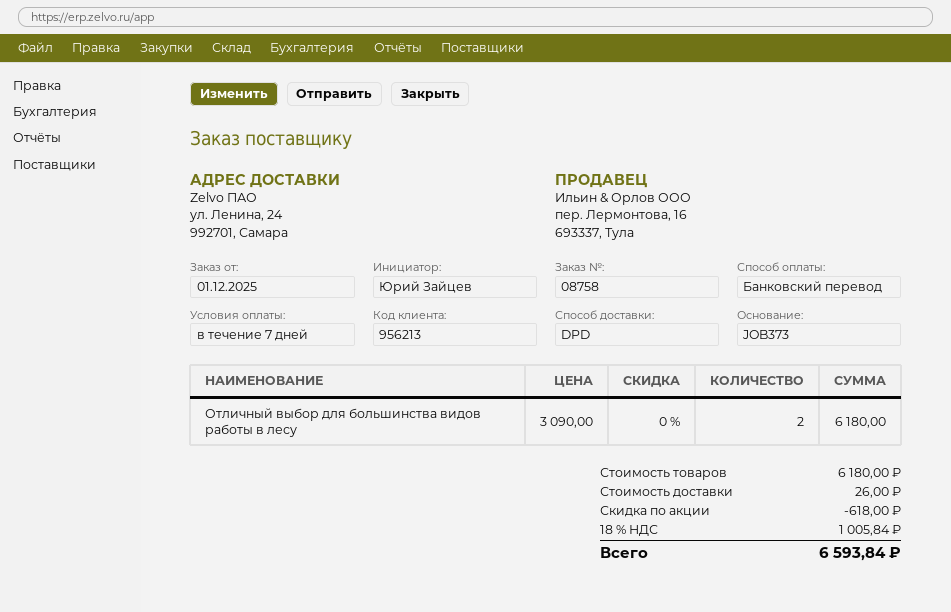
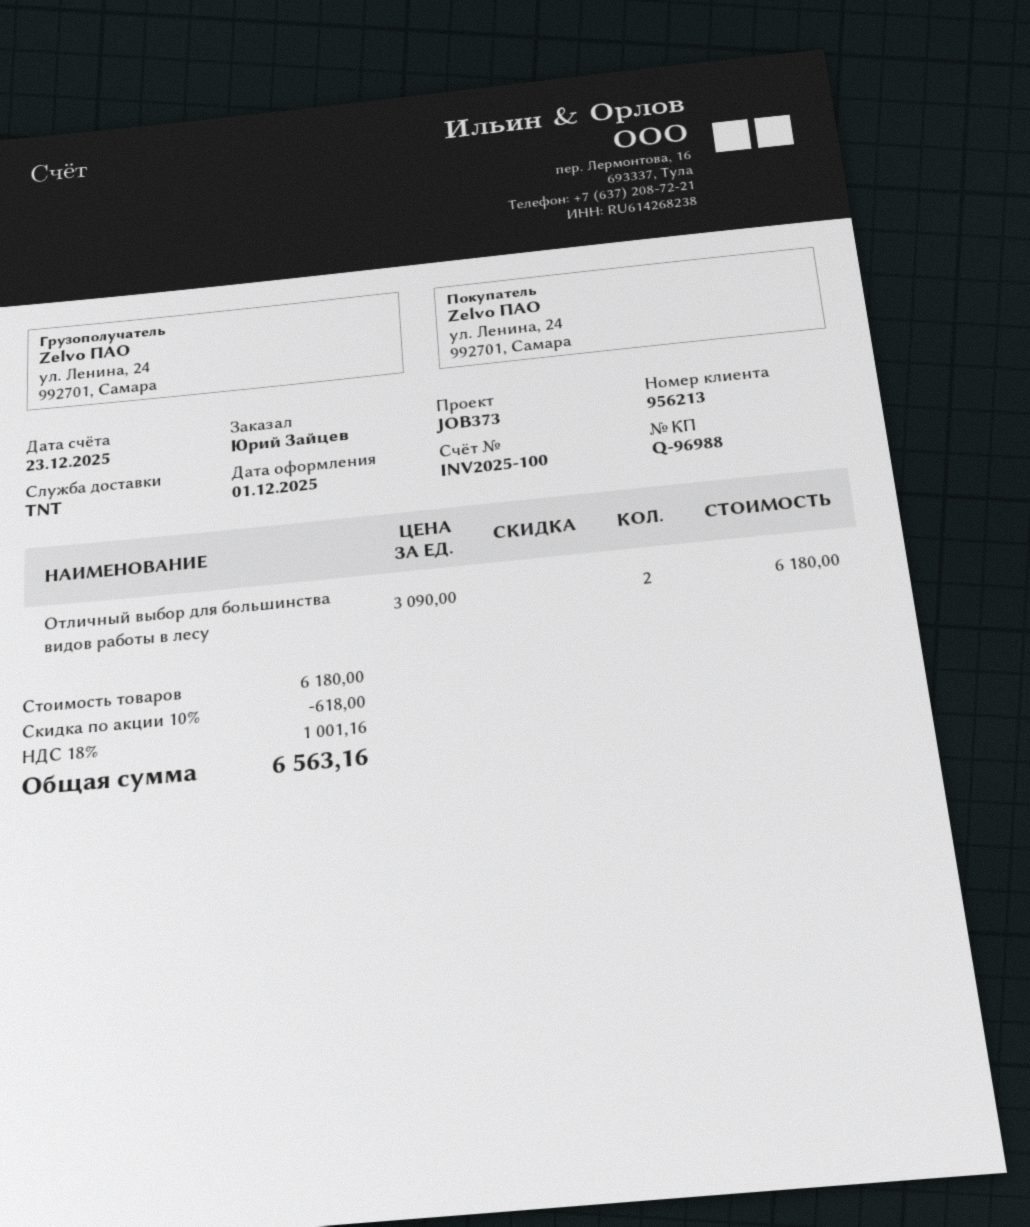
shipping method: DPD -> TNT
shipping: 26.00 -> none
tax: 18% = 1005.84 -> 18% = 1001.16
total: 6593.84 -> 6563.16

